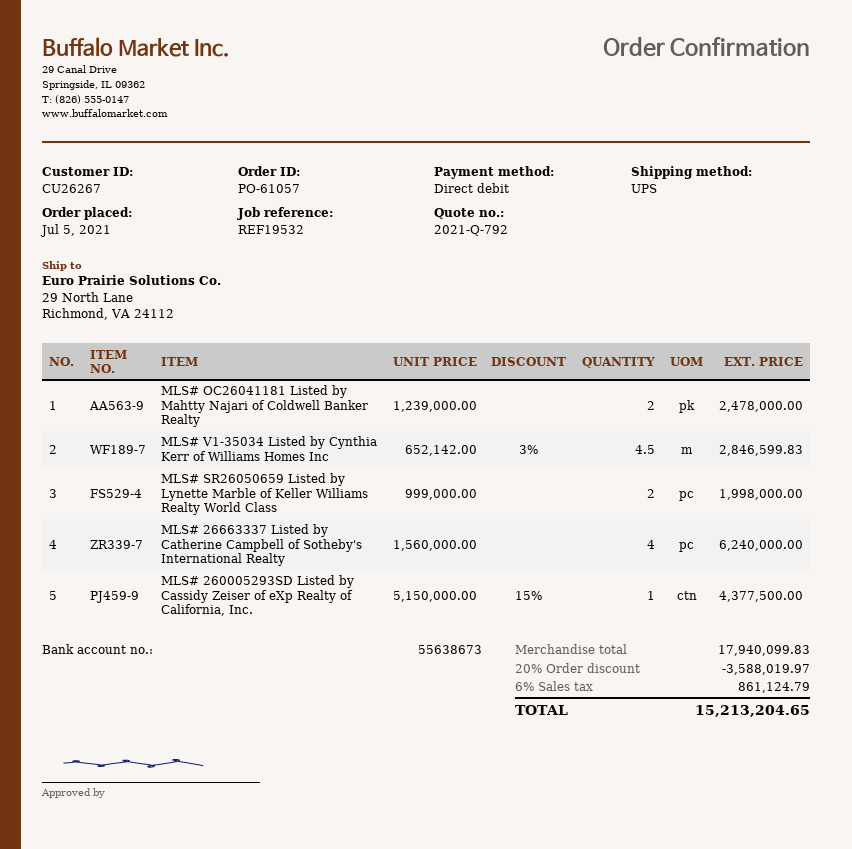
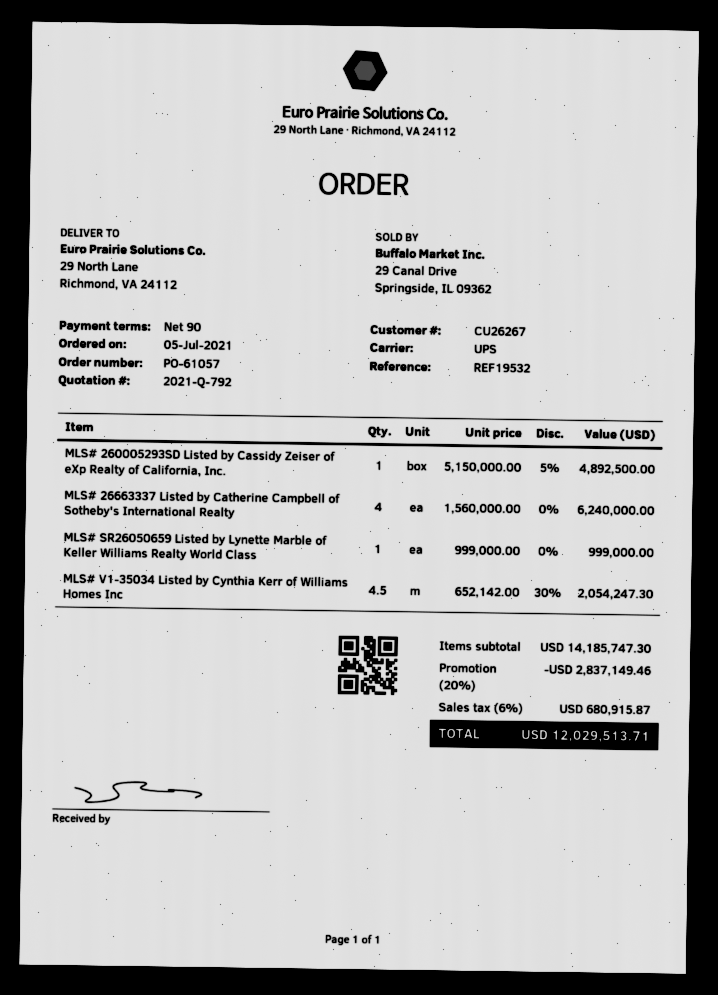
MLS# OC26041181 Listed by Mahtty Najari of Coldwell Banker Realty: 2 x 1239000.00 = 2478000.00 -> none
MLS# V1-35034 Listed by Cynthia Kerr of Williams Homes Inc: 4.5 x 652142.00 - 3% = 2846599.83 -> 4.5 x 652142.00 - 30% = 2054247.30
MLS# SR26050659 Listed by Lynette Marble of Keller Williams Realty World Class: 2 x 999000.00 = 1998000.00 -> 1 x 999000.00 = 999000.00
MLS# 260005293SD Listed by Cassidy Zeiser of eXp Realty of California, Inc.: 1 x 5150000.00 - 15% = 4377500.00 -> 1 x 5150000.00 - 5% = 4892500.00
subtotal: 17940099.83 -> 14185747.30
discount: 20% = 3588019.97 -> 20% = 2837149.46
tax: 6% = 861124.79 -> 6% = 680915.87
total: 15213204.65 -> 12029513.71

